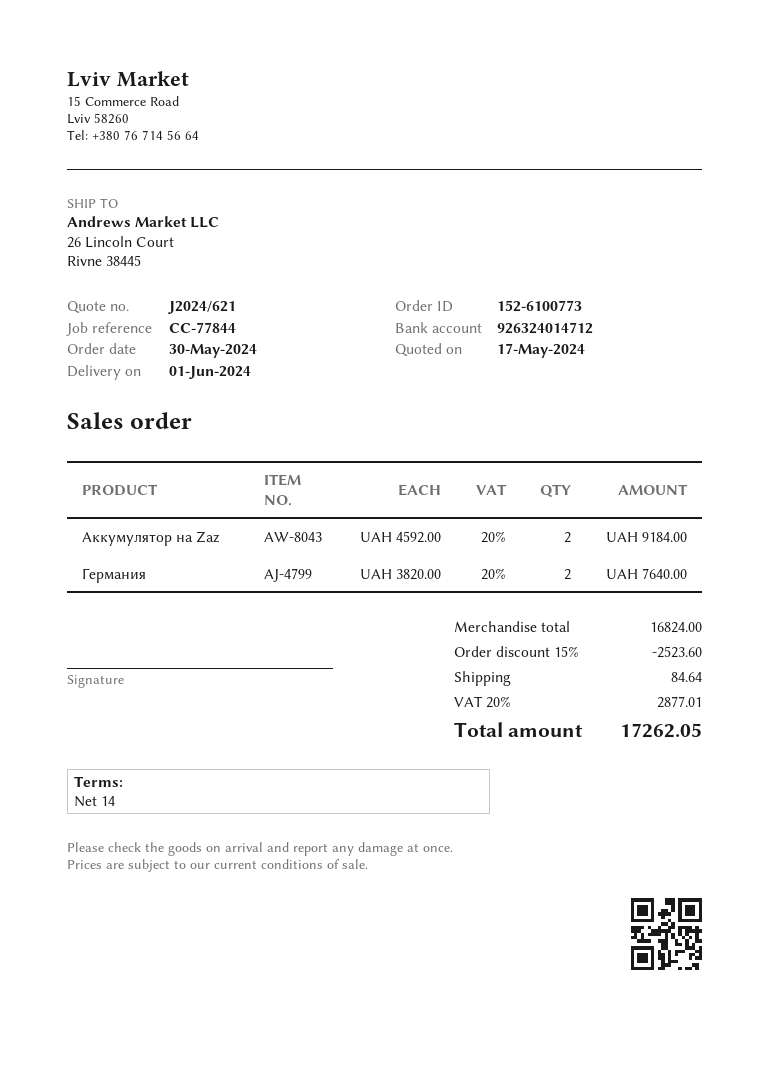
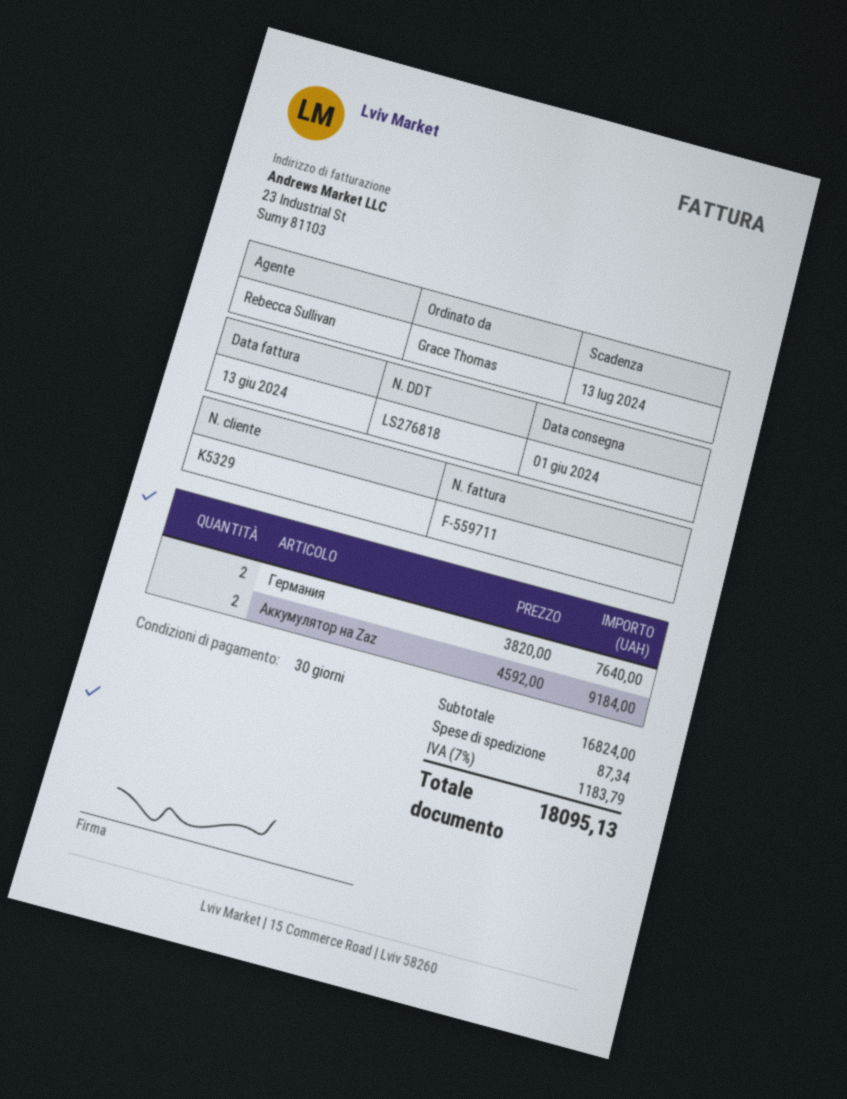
payment terms: 14 days -> 30 days
discount: 15% = 2523.60 -> none
shipping: 84.64 -> 87.34
tax: 20% = 2877.01 -> 7% = 1183.79
total: 17262.05 -> 18095.13

